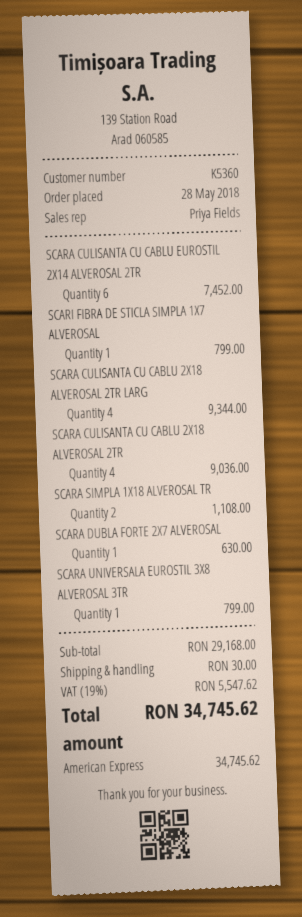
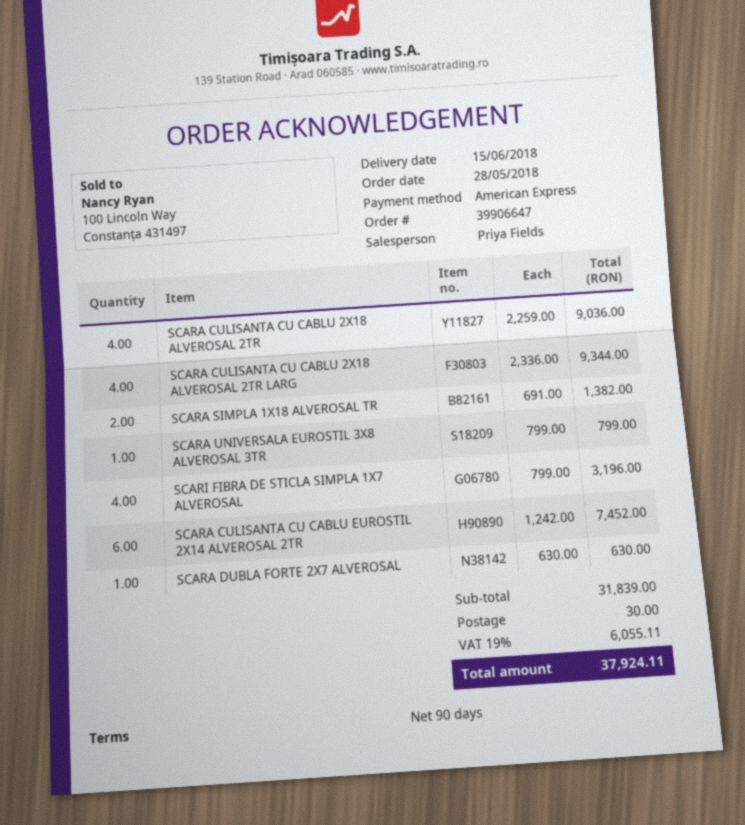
SCARI FIBRA DE STICLA SIMPLA 1X7 ALVEROSAL: 1 for 799.00 -> 4 for 3196.00
SCARA SIMPLA 1X18 ALVEROSAL TR: 2 for 1108.00 -> 2 for 1382.00
subtotal: 29168.00 -> 31839.00
tax: 19% = 5547.62 -> 19% = 6055.11
total: 34745.62 -> 37924.11

